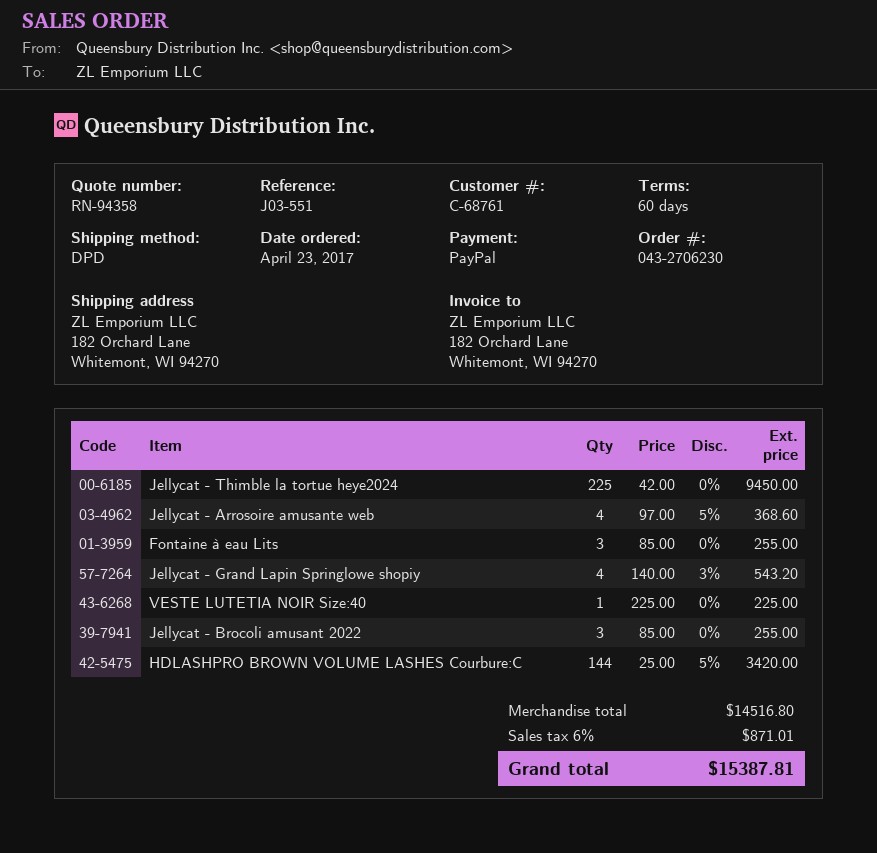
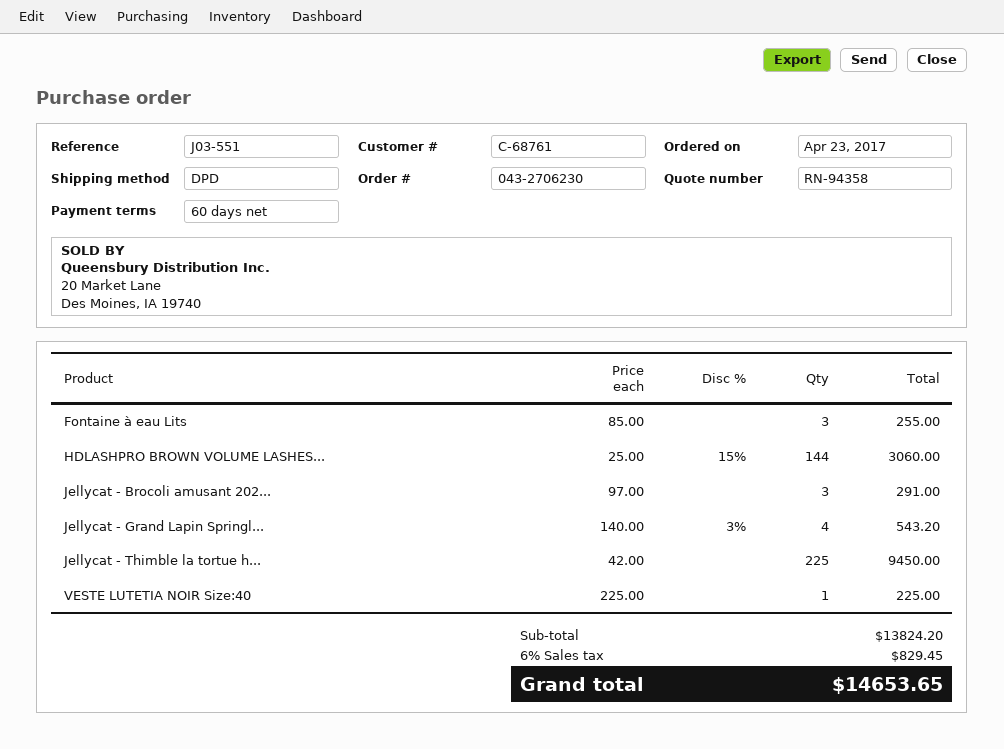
Jellycat - Arrosoire amusante web: 4 x 97.00 - 5% = 368.60 -> none
Jellycat - Brocoli amusant 2022: 3 x 85.00 = 255.00 -> 3 x 97.00 = 291.00
HDLASHPRO BROWN VOLUME LASHES Courbure:C: 144 x 25.00 - 5% = 3420.00 -> 144 x 25.00 - 15% = 3060.00
subtotal: 14516.80 -> 13824.20
tax: 6% = 871.01 -> 6% = 829.45
total: 15387.81 -> 14653.65

